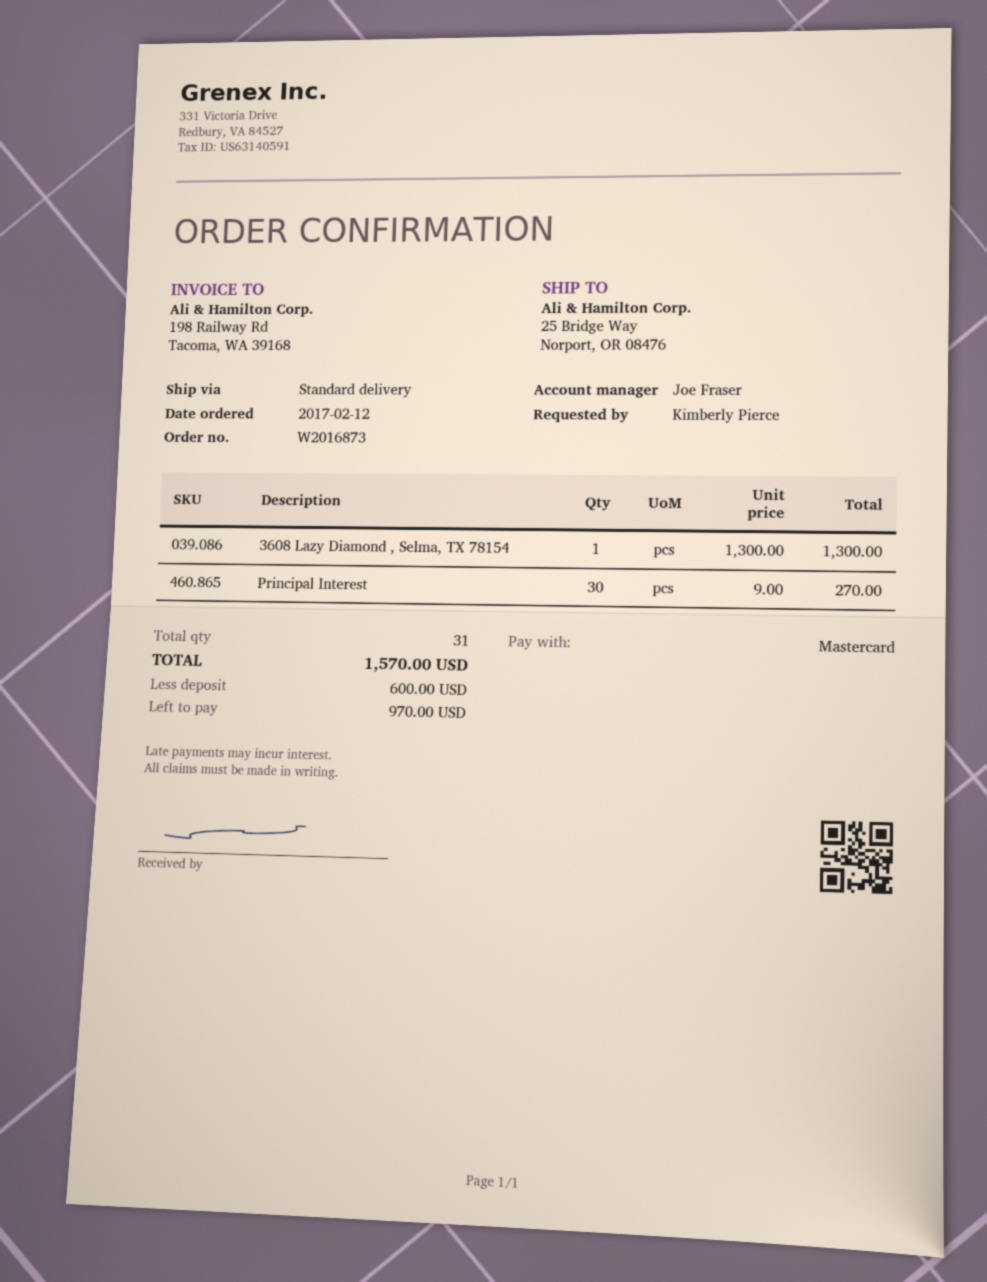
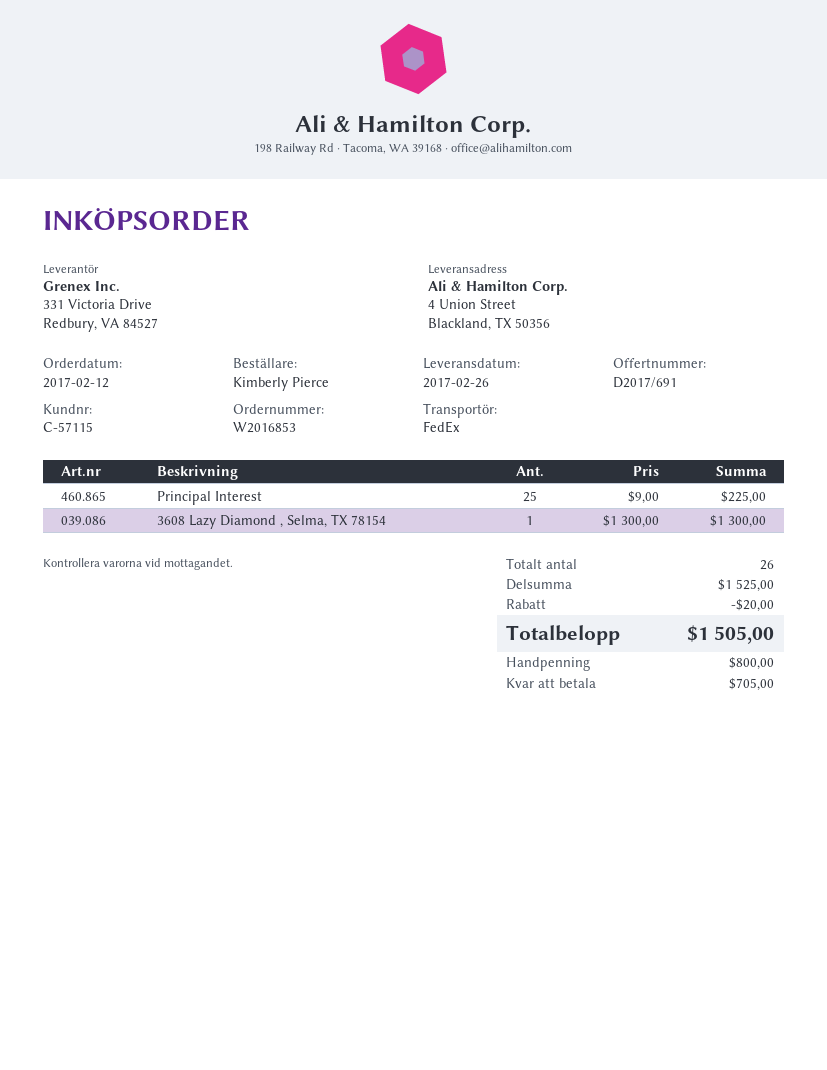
order number: W2016873 -> W2016853
shipping method: standard -> FedEx
ship to: 25 Bridge Way, Norport, OR 08476 -> 4 Union Street, Blackland, TX 50356
Principal Interest: 30 x 9.00 = 270.00 -> 25 x 9.00 = 225.00
total quantity: 31 -> 26
discount: none -> 20.00
total: 1570.00 -> 1505.00
deposit: 600.00 -> 800.00
balance: 970.00 -> 705.00

